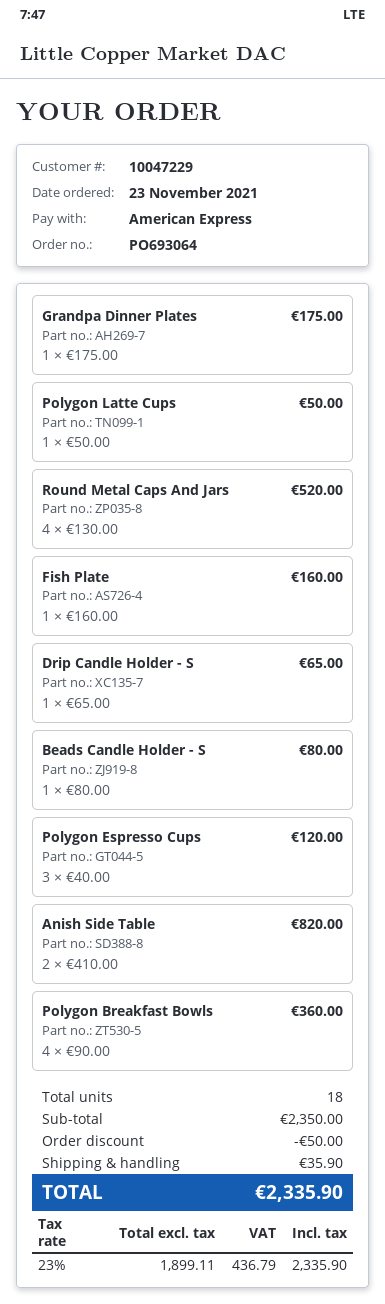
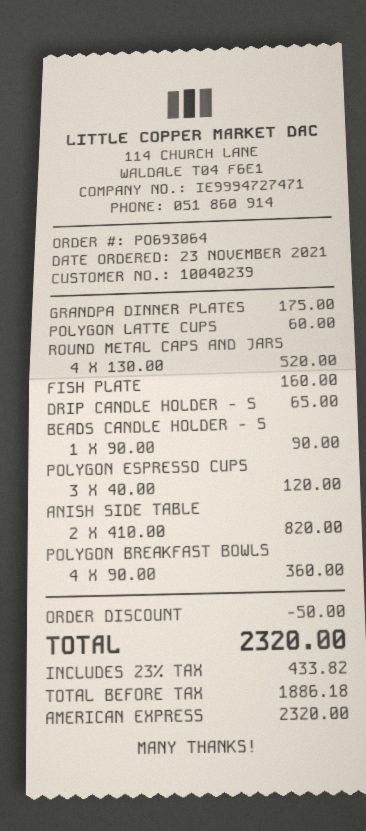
customer number: 10047229 -> 10040239
Polygon Latte Cups: 1 x 50.00 = 50.00 -> 1 x 60.00 = 60.00
Beads Candle Holder - S: 1 x 80.00 = 80.00 -> 1 x 90.00 = 90.00
shipping: 35.90 -> none
net: 1899.11 -> 1886.18
tax: 23% = 436.79 -> 23% = 433.82
total: 2335.90 -> 2320.00

